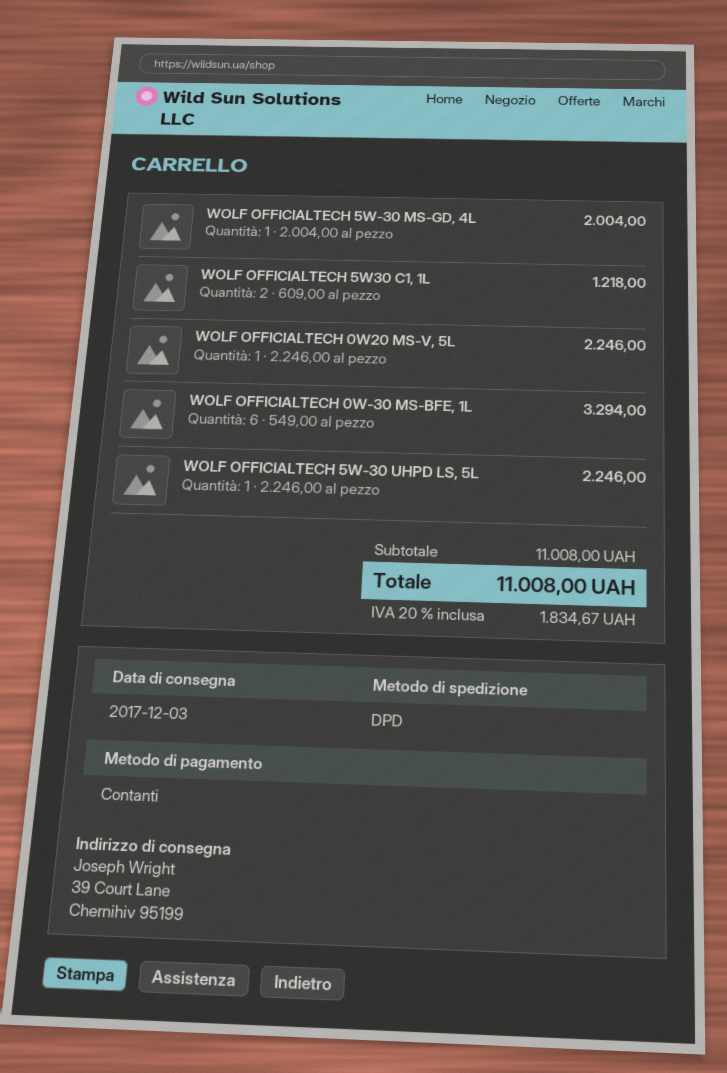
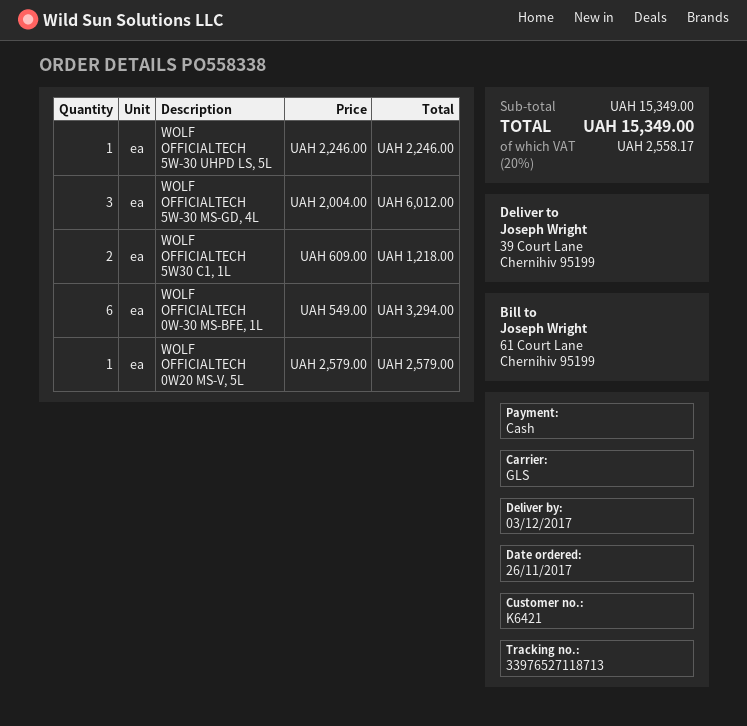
shipping method: DPD -> GLS
WOLF OFFICIALTECH 5W-30 MS-GD, 4L: 1 x 2004.00 = 2004.00 -> 3 x 2004.00 = 6012.00
WOLF OFFICIALTECH 0W20 MS-V, 5L: 1 x 2246.00 = 2246.00 -> 1 x 2579.00 = 2579.00
subtotal: 11008.00 -> 15349.00
tax: 20% = 1834.67 -> 20% = 2558.17
total: 11008.00 -> 15349.00

